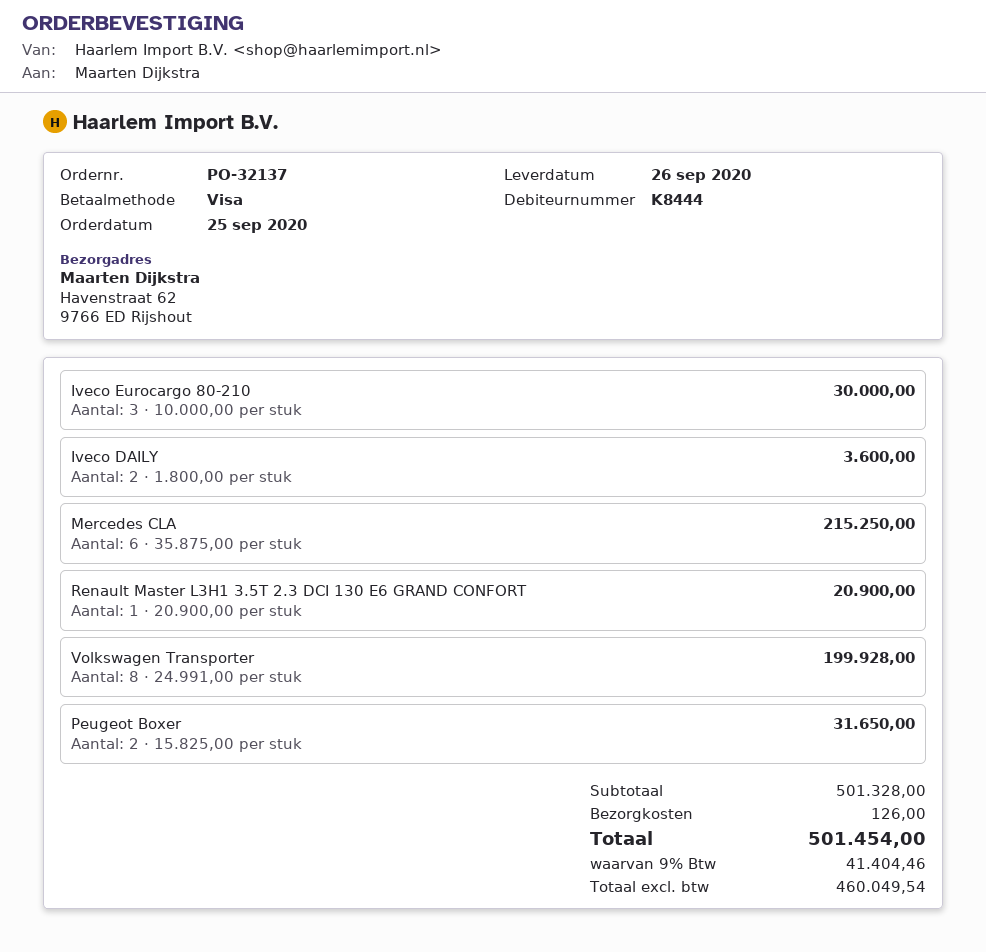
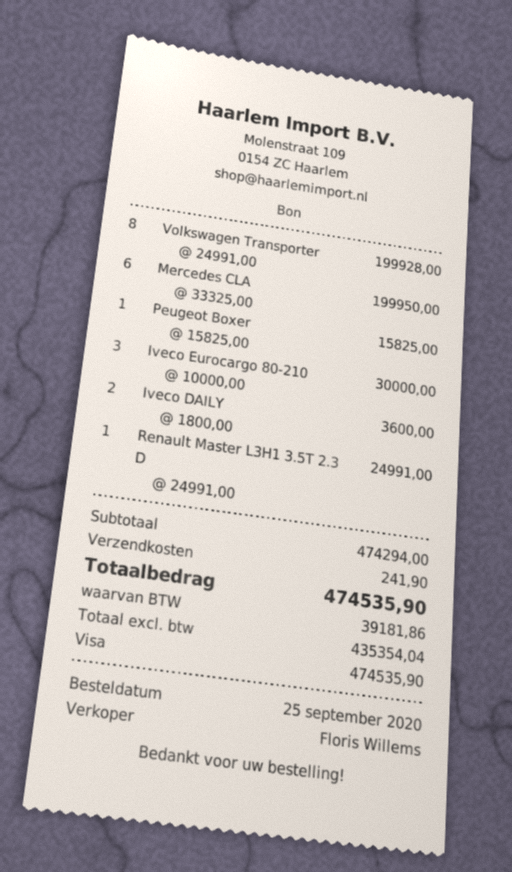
Mercedes CLA: 6 x 35875.00 = 215250.00 -> 6 x 33325.00 = 199950.00
Renault Master L3H1 3.5T 2.3 DCI 130 E6 GRAND CONFORT: 1 x 20900.00 = 20900.00 -> 1 x 24991.00 = 24991.00
Peugeot Boxer: 2 x 15825.00 = 31650.00 -> 1 x 15825.00 = 15825.00
subtotal: 501328.00 -> 474294.00
shipping: 126.00 -> 241.90
net: 460049.54 -> 435354.04
tax: 41404.46 -> 39181.86
total: 501454.00 -> 474535.90

